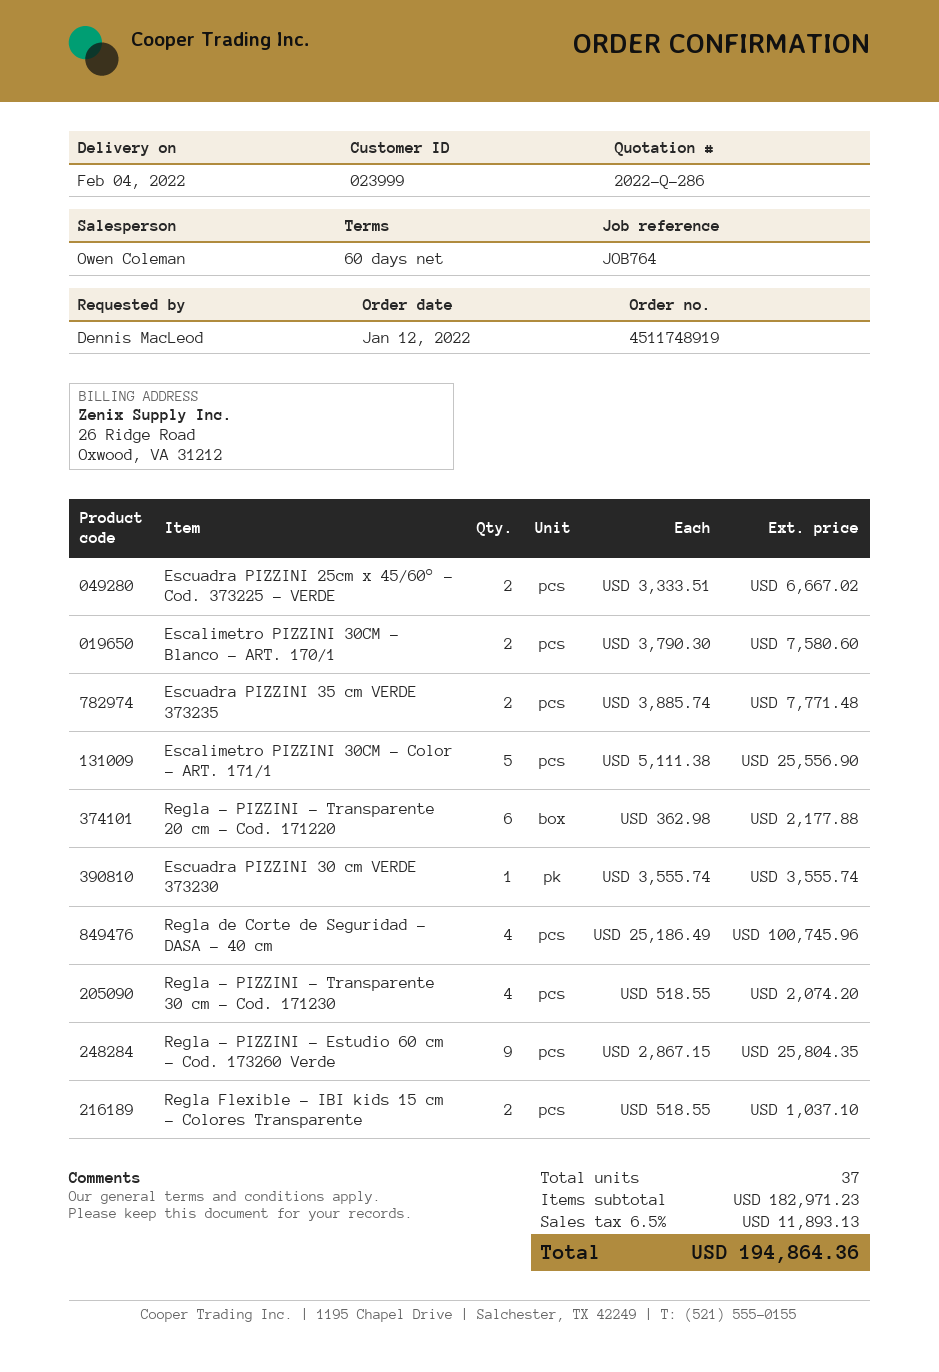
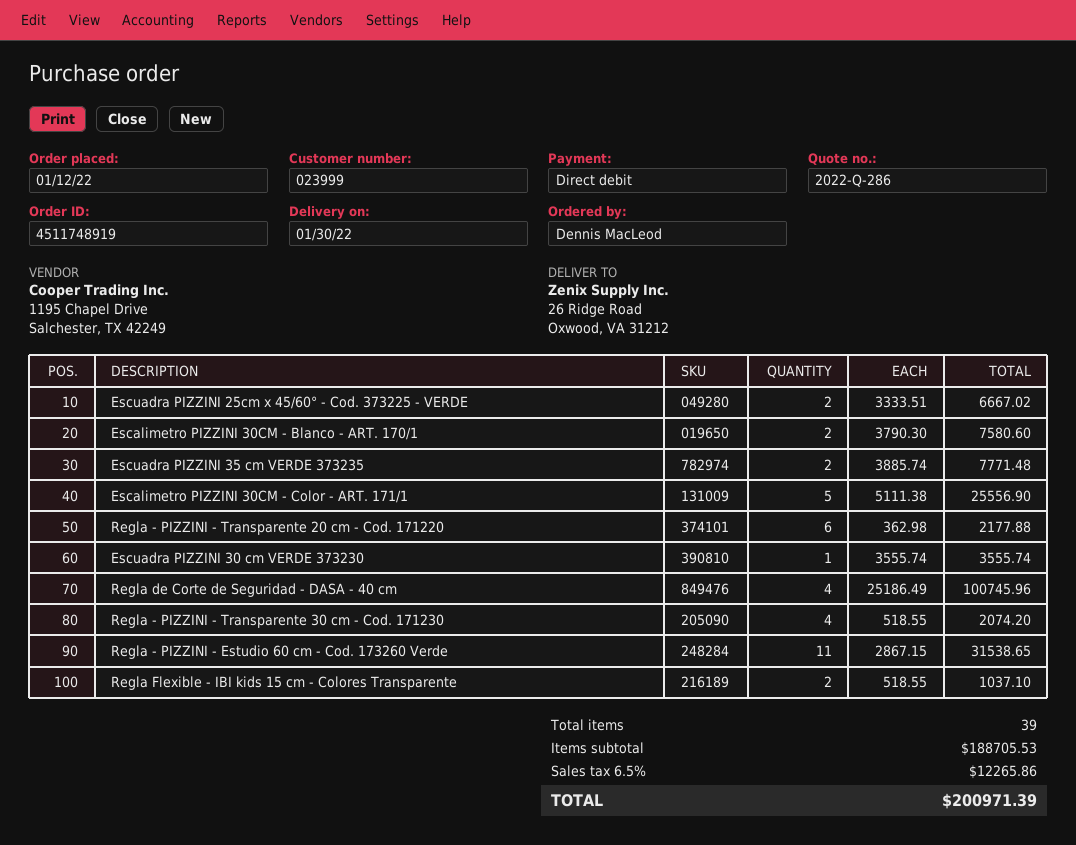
delivery date: 2022-02-04 -> 2022-01-30
Regla - PIZZINI - Estudio 60 cm - Cod. 173260 Verde: 9 x 2867.15 = 25804.35 -> 11 x 2867.15 = 31538.65
total quantity: 37 -> 39
subtotal: 182971.23 -> 188705.53
tax: 6.5% = 11893.13 -> 6.5% = 12265.86
total: 194864.36 -> 200971.39

